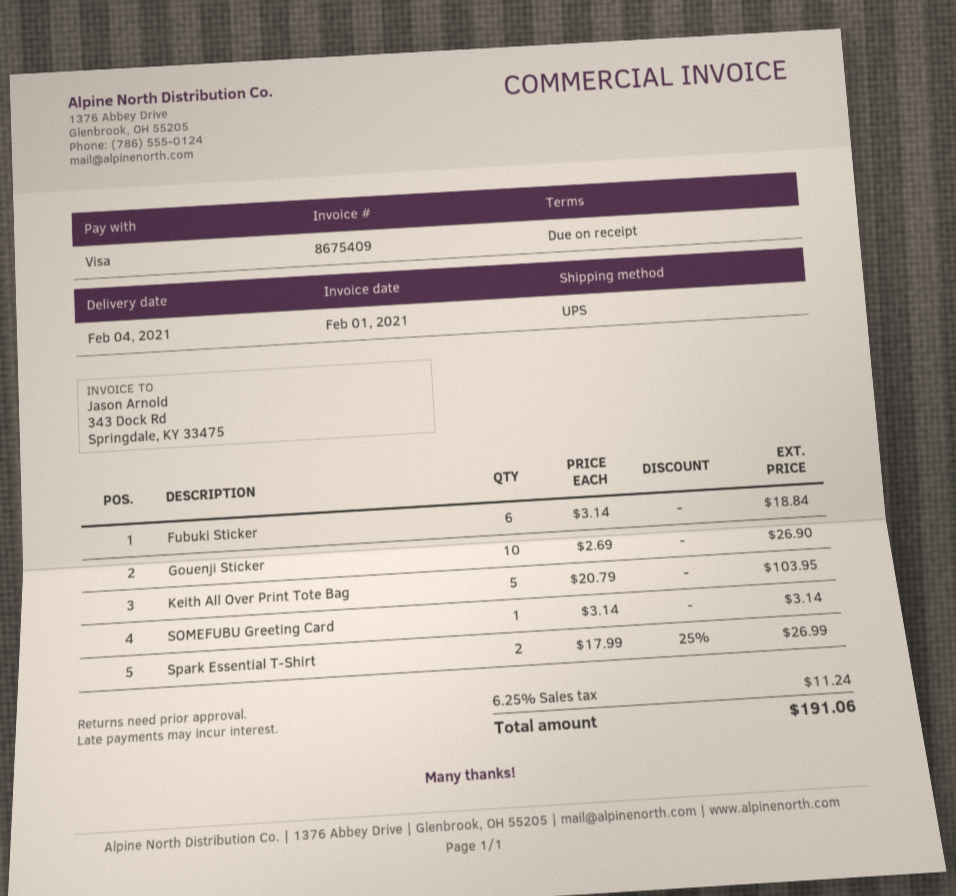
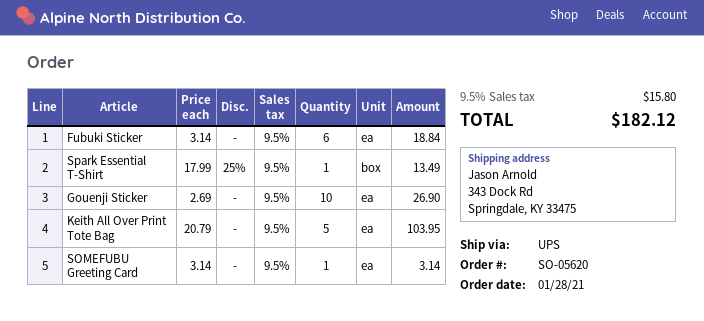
Spark Essential T-Shirt: 2 x 17.99 - 25% = 26.99 -> 1 x 17.99 - 25% = 13.49
tax: 6.25% = 11.24 -> 9.5% = 15.80
total: 191.06 -> 182.12

